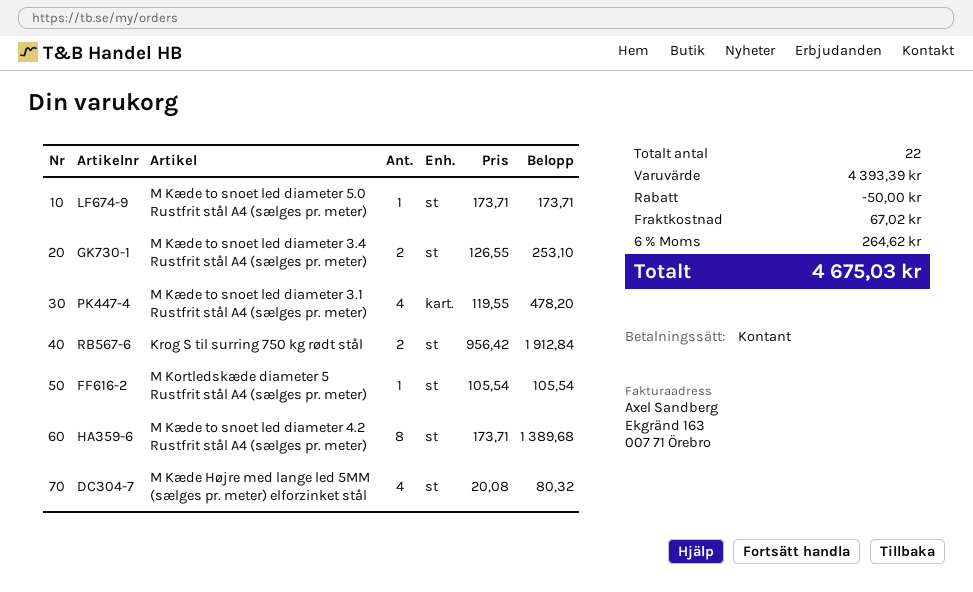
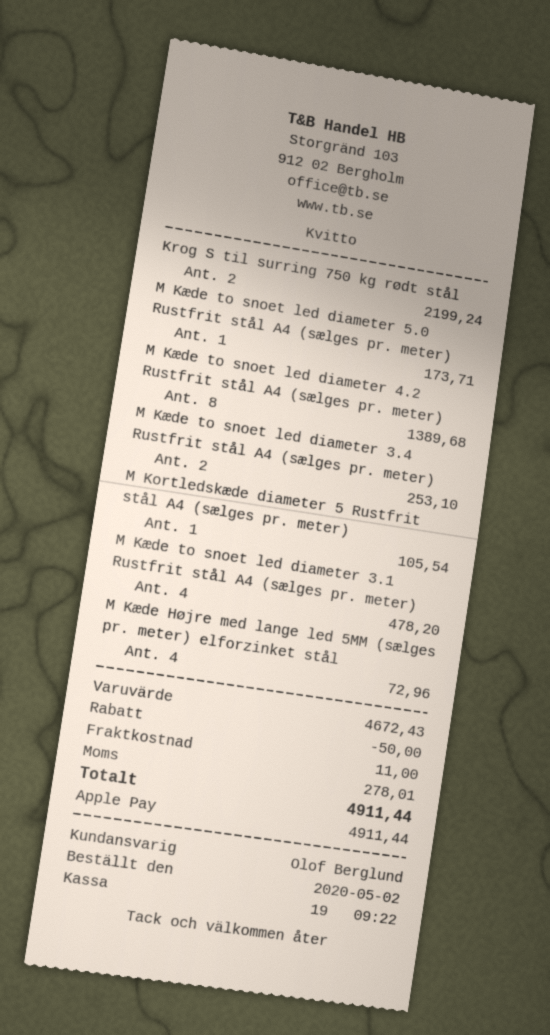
payment method: cash -> Apple Pay
Krog S til surring 750 kg rødt stål: 2 for 1912.84 -> 2 for 2199.24
M Kæde Højre med lange led 5MM (sælges pr. meter) elforzinket stål: 4 for 80.32 -> 4 for 72.96
subtotal: 4393.39 -> 4672.43
shipping: 67.02 -> 11.00
tax: 264.62 -> 278.01
total: 4675.03 -> 4911.44

